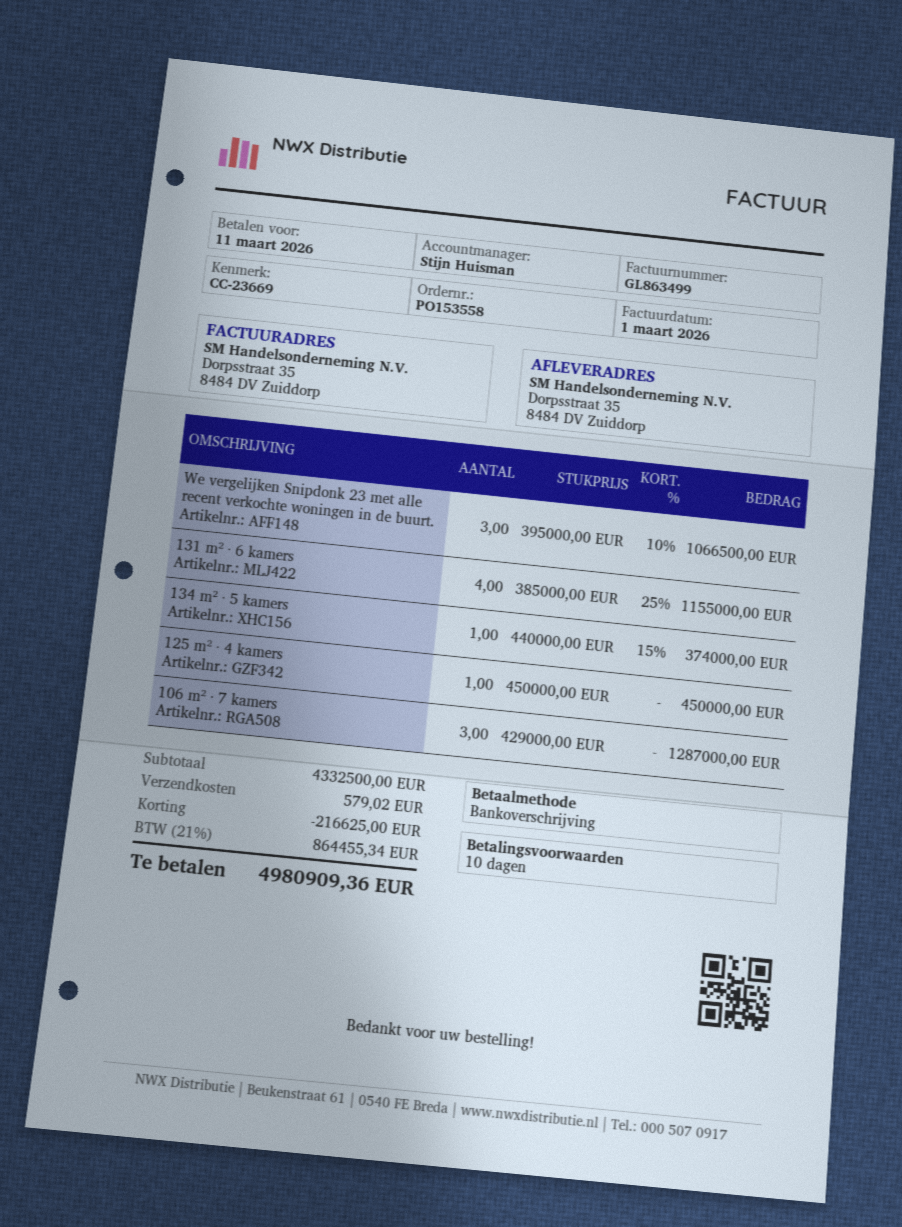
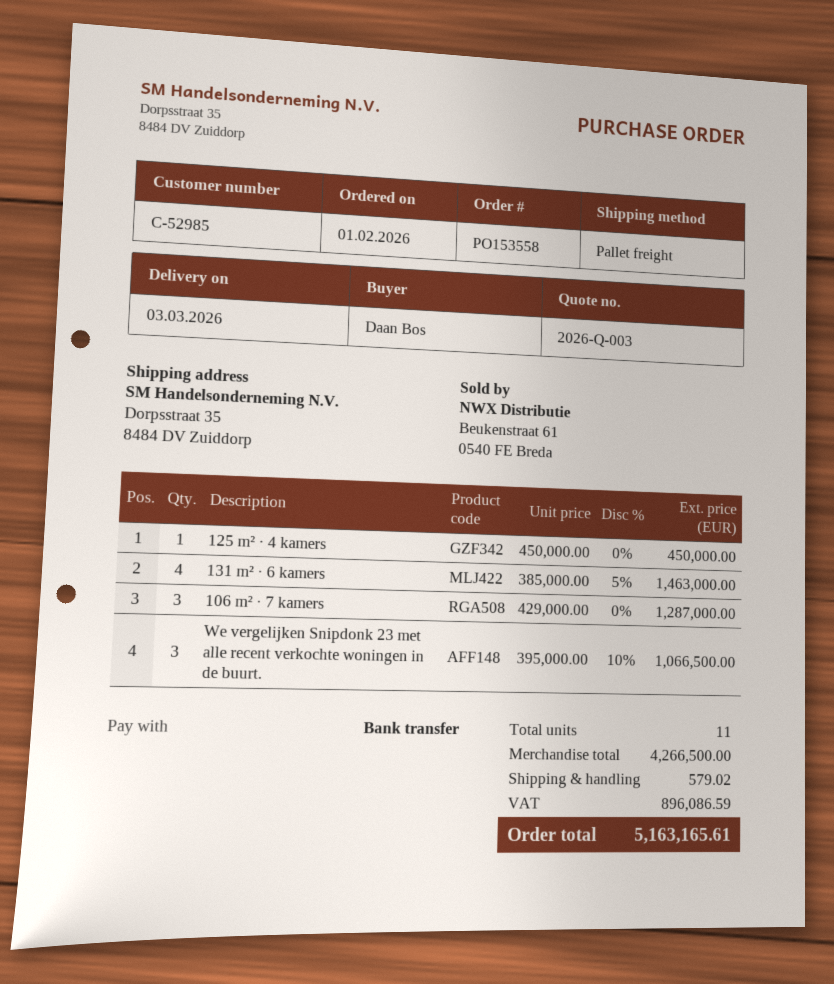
131 m² · 6 kamers: 4 x 385000.00 - 25% = 1155000.00 -> 4 x 385000.00 - 5% = 1463000.00
134 m² · 5 kamers: 1 x 440000.00 - 15% = 374000.00 -> none
subtotal: 4332500.00 -> 4266500.00
discount: 216625.00 -> none
tax: 864455.34 -> 896086.59
total: 4980909.36 -> 5163165.61

